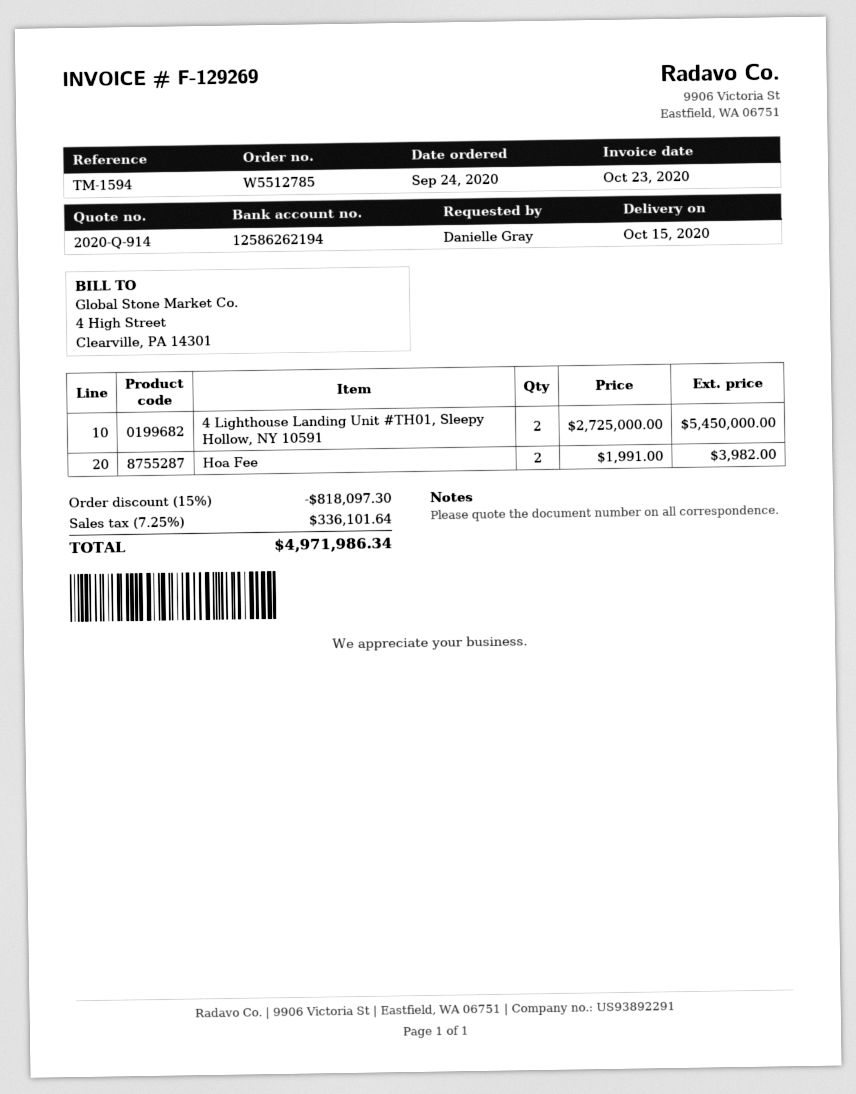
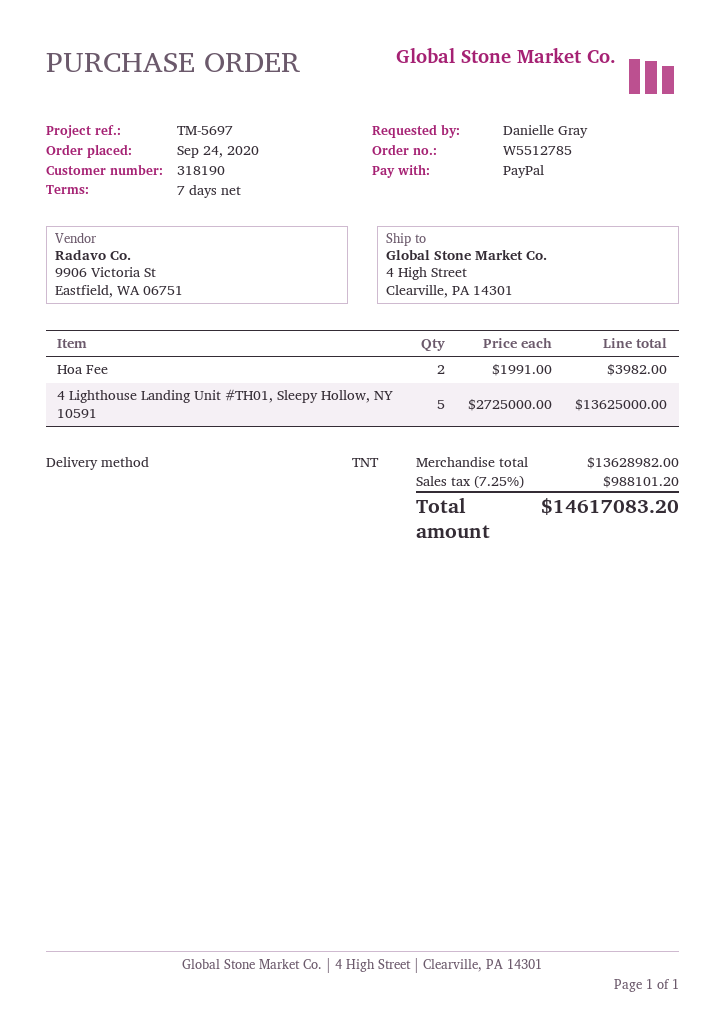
reference: TM-1594 -> TM-5697
4 Lighthouse Landing Unit #TH01, Sleepy Hollow, NY 10591: 2 x 2725000.00 = 5450000.00 -> 5 x 2725000.00 = 13625000.00
discount: 15% = 818097.30 -> none
tax: 7.25% = 336101.64 -> 7.25% = 988101.20
total: 4971986.34 -> 14617083.20

